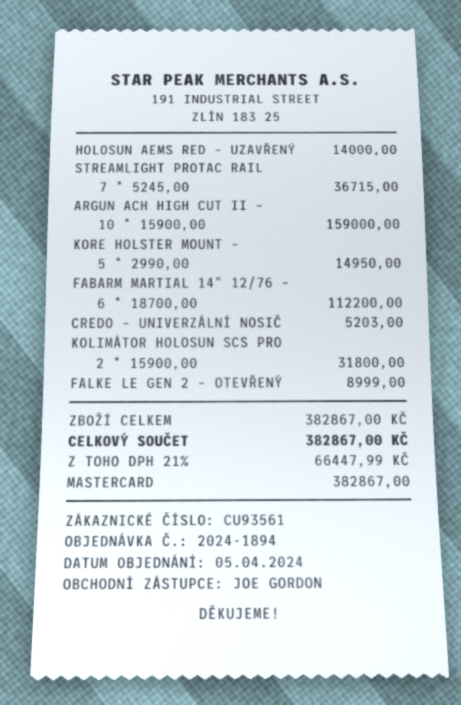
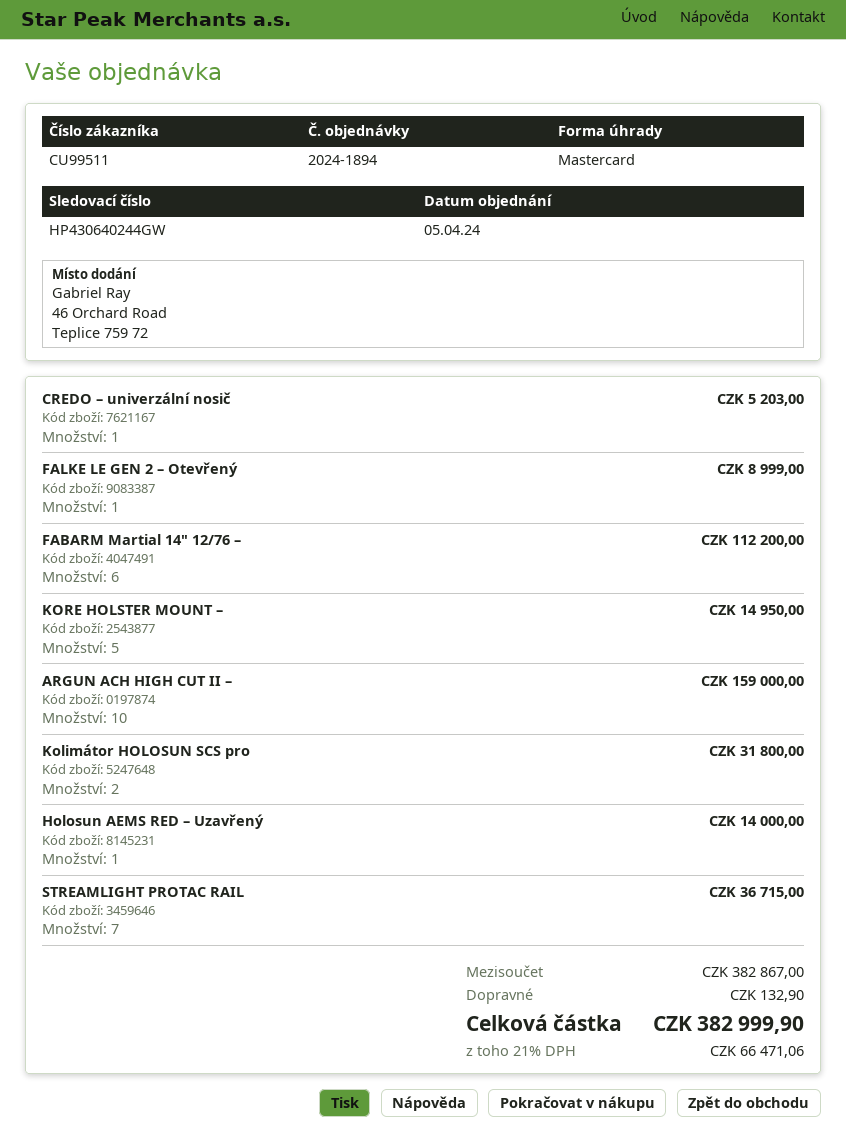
customer number: CU93561 -> CU99511
shipping: none -> 132.90
tax: 21% = 66447.99 -> 21% = 66471.06
total: 382867.00 -> 382999.90

